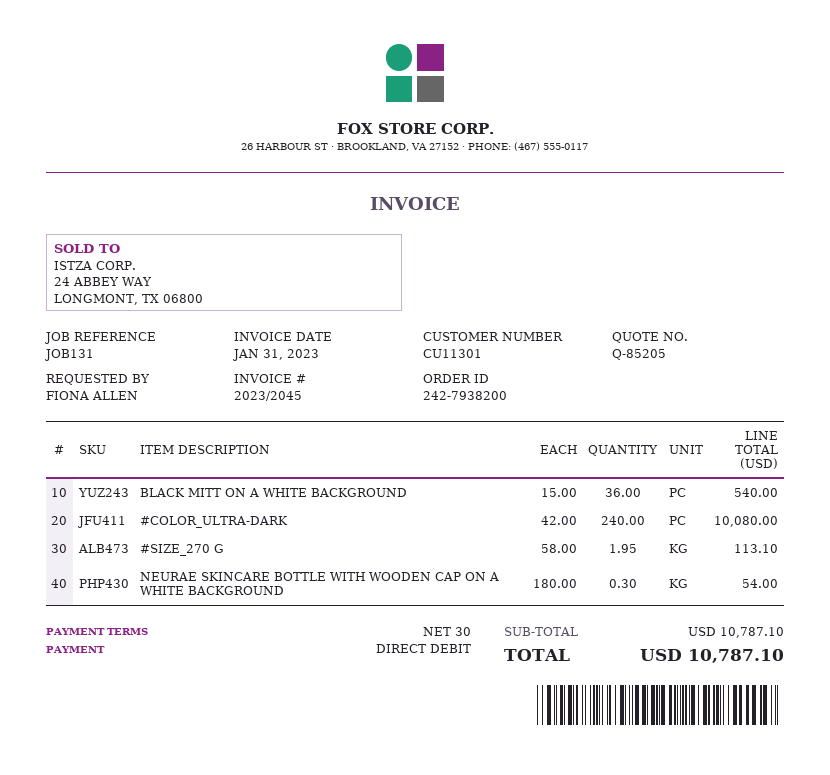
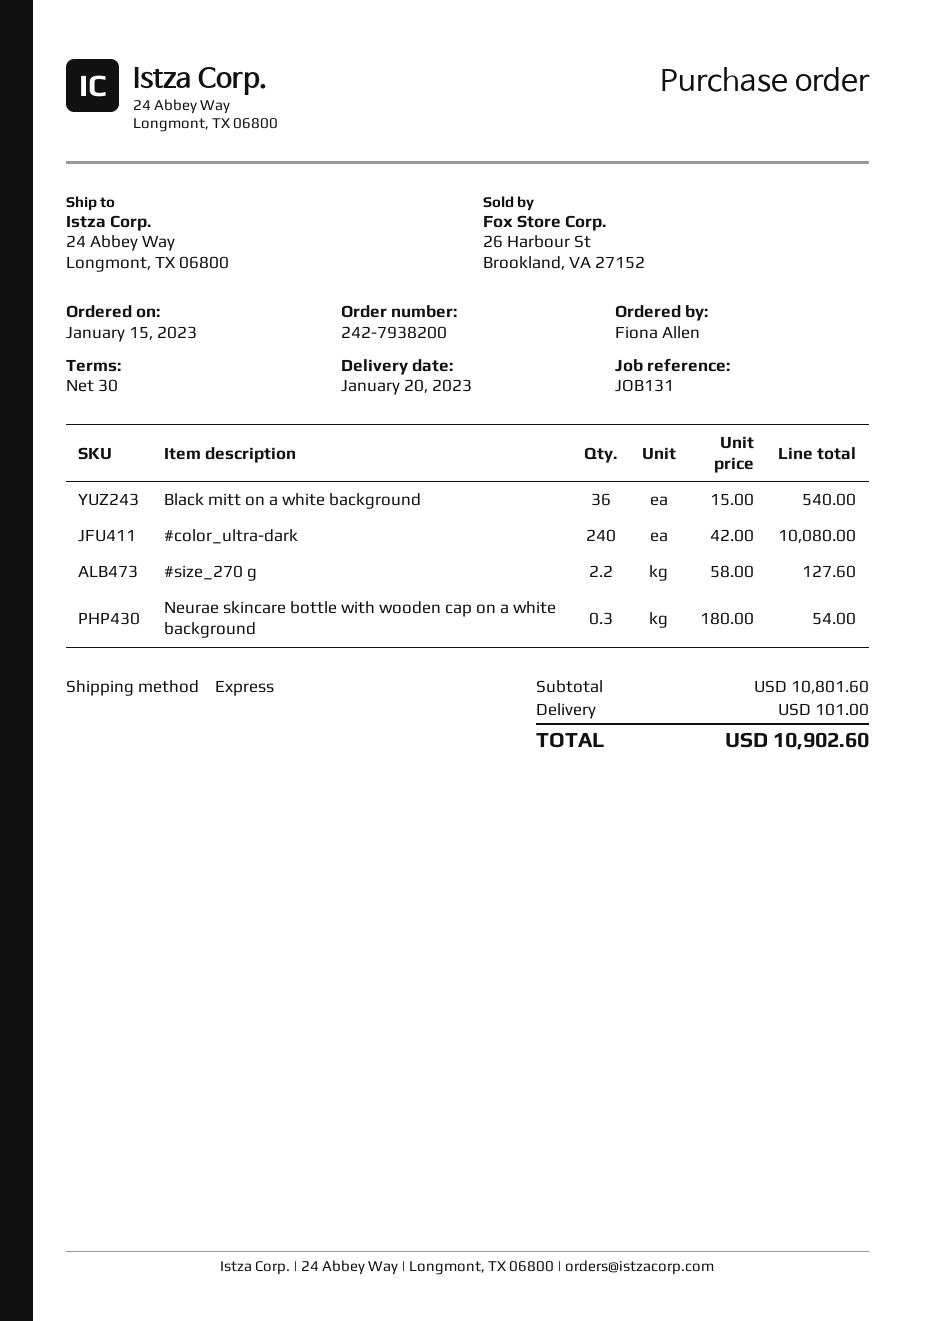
#SIZE_270 G: 1.95 x 58.00 = 113.10 -> 2.2 x 58.00 = 127.60
subtotal: 10787.10 -> 10801.60
shipping: none -> 101.00
total: 10787.10 -> 10902.60

